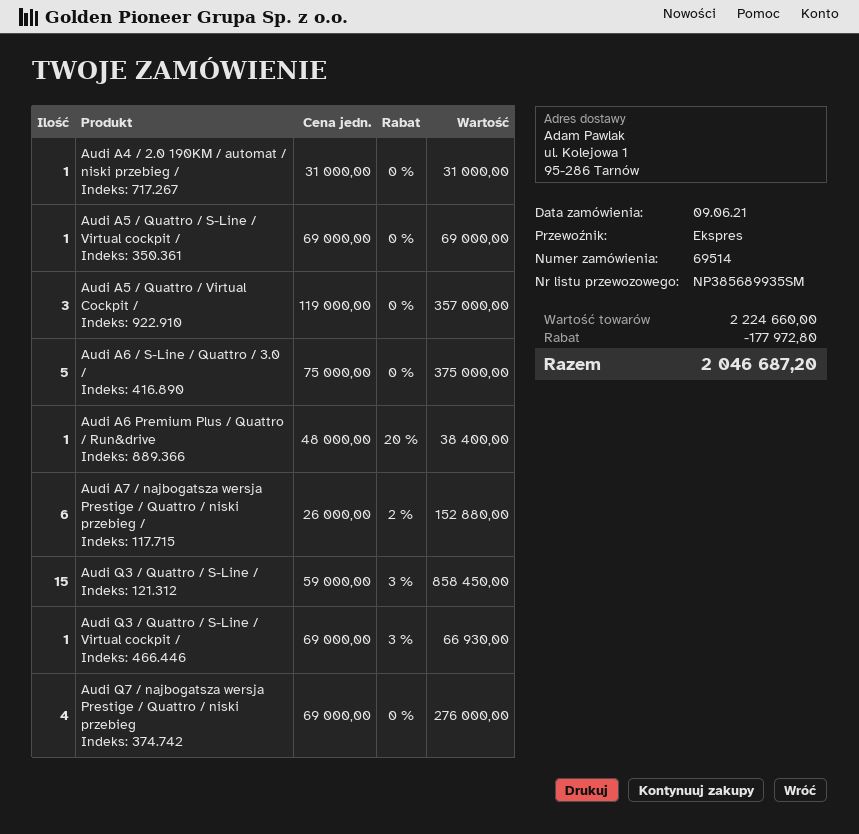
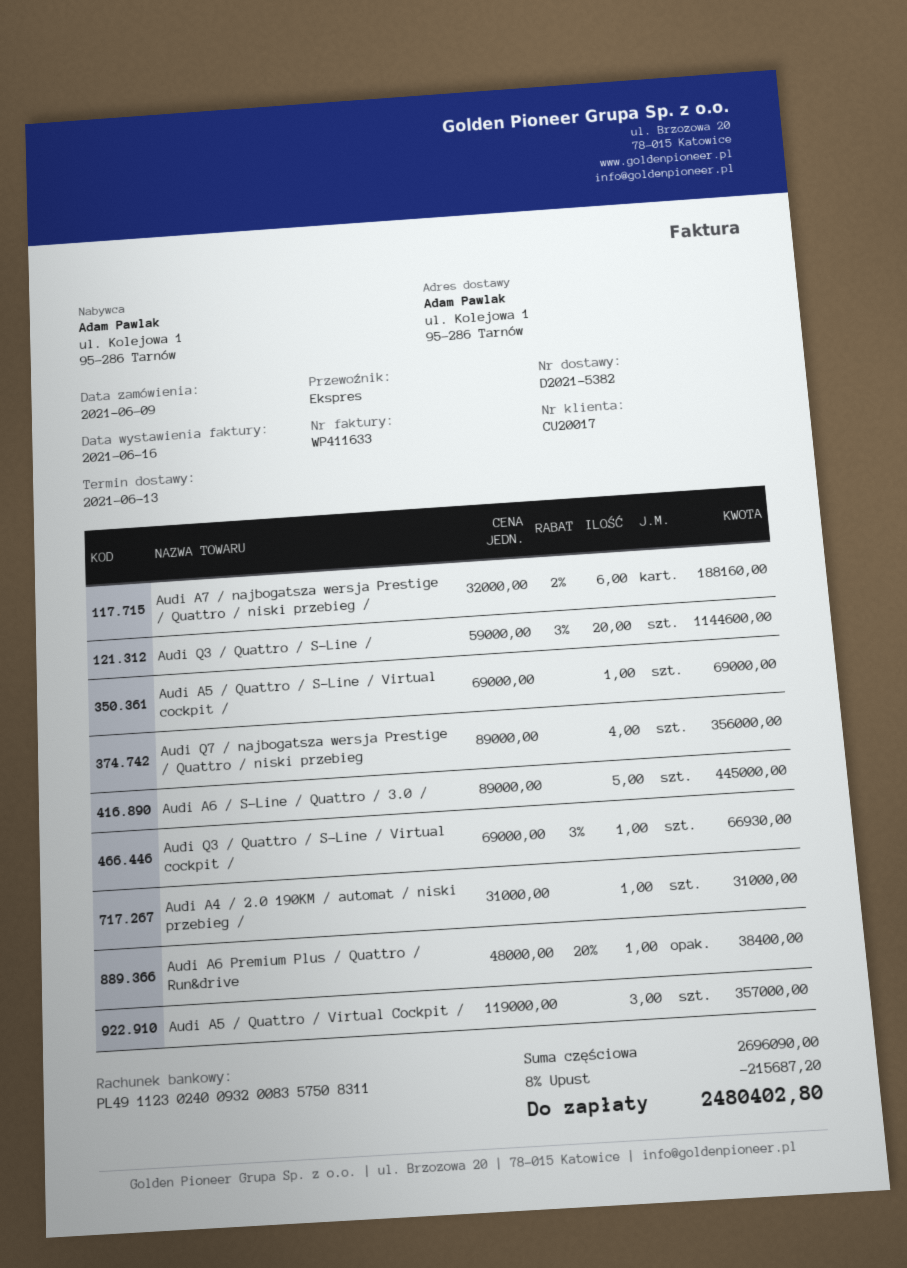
Audi A6 / S-Line / Quattro / 3.0 /: 5 x 75000.00 = 375000.00 -> 5 x 89000.00 = 445000.00
Audi A7 / najbogatsza wersja Prestige / Quattro / niski przebieg /: 6 x 26000.00 - 2% = 152880.00 -> 6 x 32000.00 - 2% = 188160.00
Audi Q3 / Quattro / S-Line /: 15 x 59000.00 - 3% = 858450.00 -> 20 x 59000.00 - 3% = 1144600.00
Audi Q7 / najbogatsza wersja Prestige / Quattro / niski przebieg: 4 x 69000.00 = 276000.00 -> 4 x 89000.00 = 356000.00
subtotal: 2224660.00 -> 2696090.00
discount: 177972.80 -> 215687.20
total: 2046687.20 -> 2480402.80

